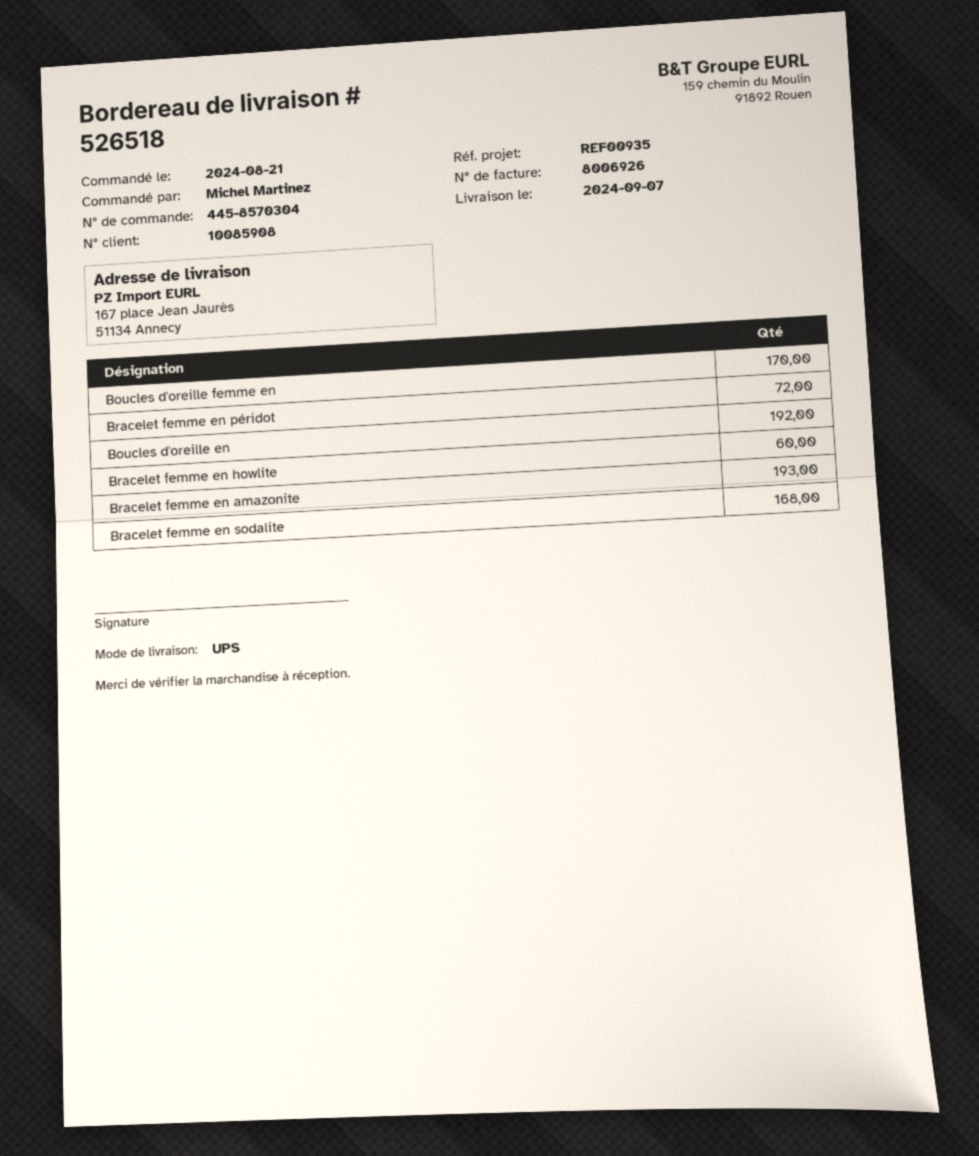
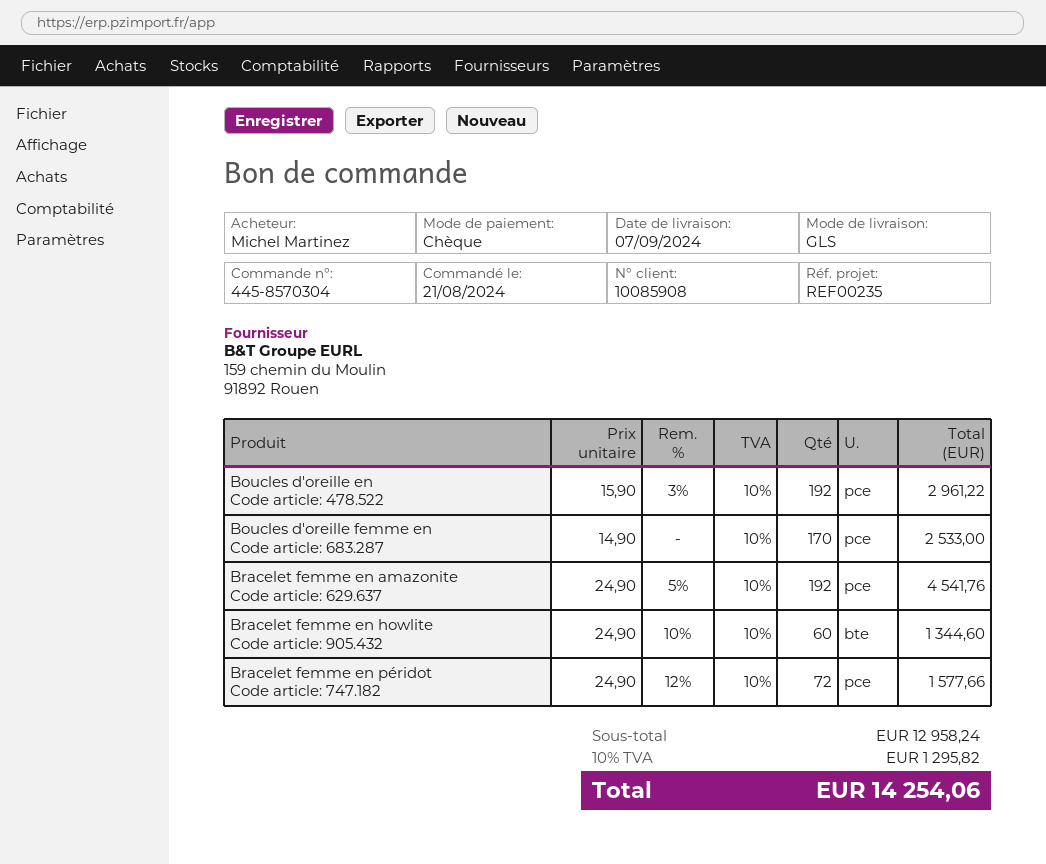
reference: REF00935 -> REF00235
shipping method: UPS -> GLS
Bracelet femme en amazonite: 193 -> 192
Bracelet femme en sodalite: 168 -> none

